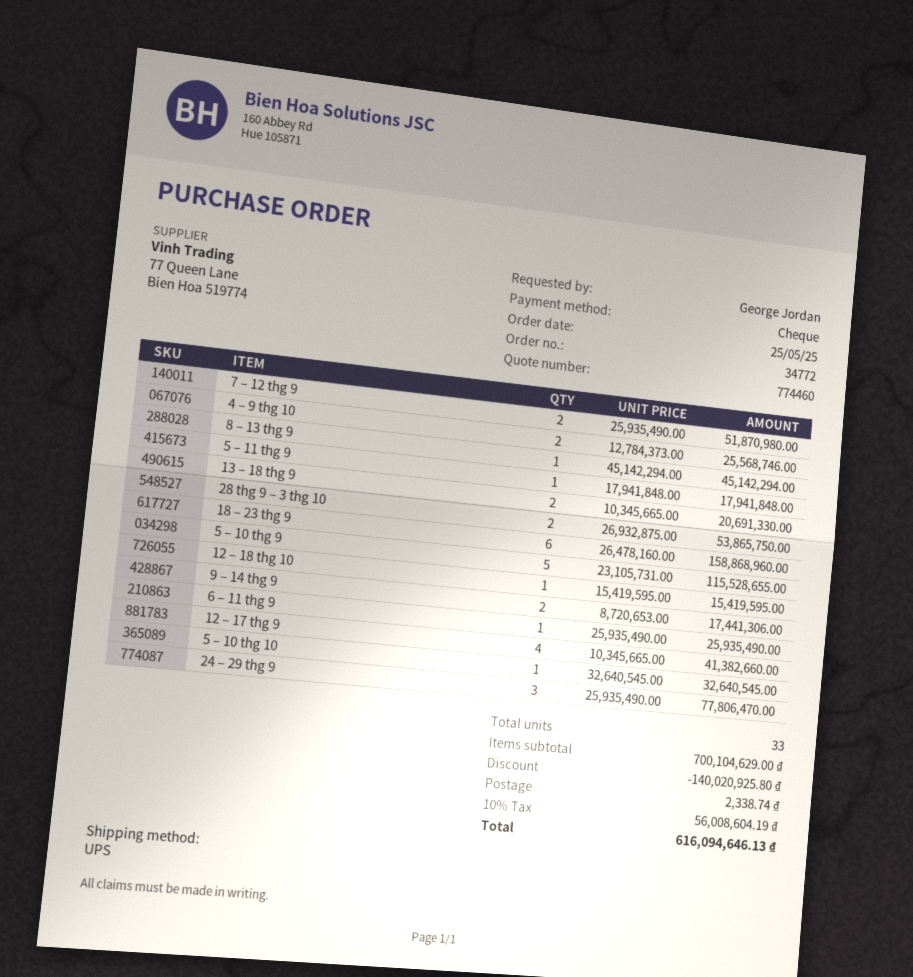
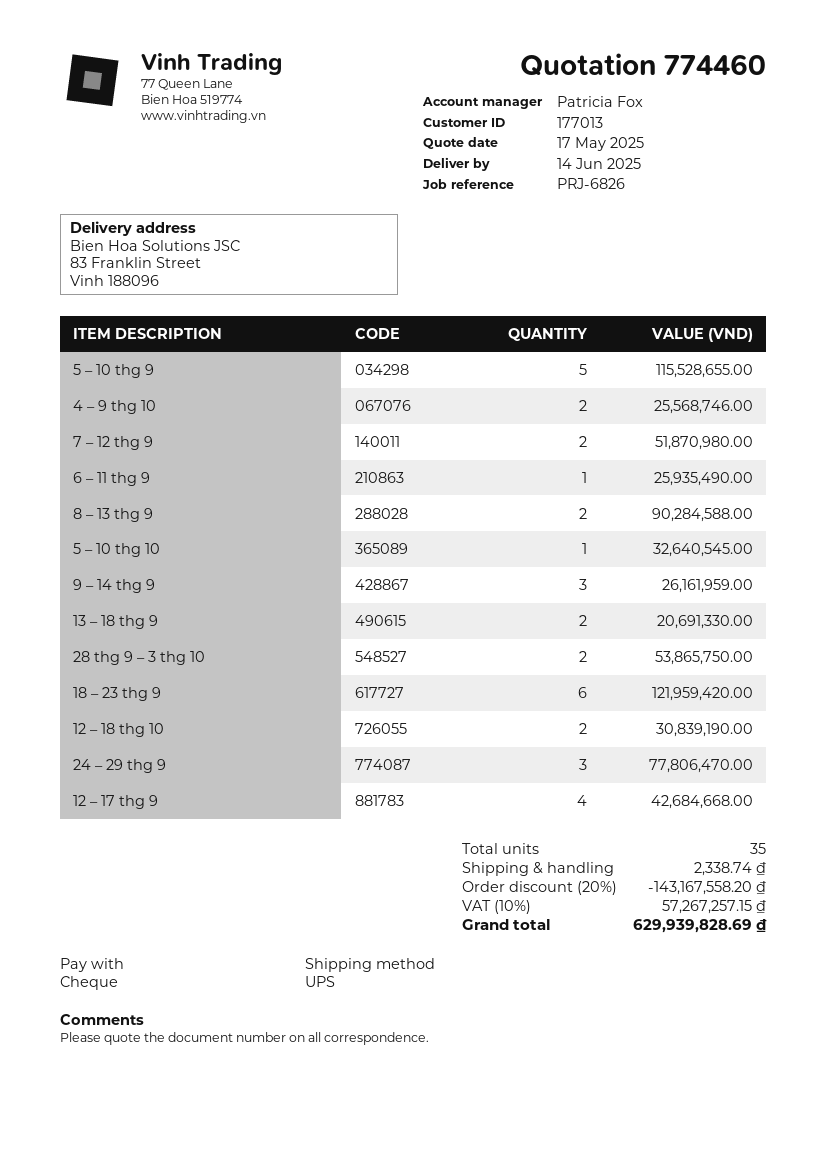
8 – 13 thg 9: 1 for 45142294.00 -> 2 for 90284588.00
5 – 11 thg 9: 1 for 17941848.00 -> none
18 – 23 thg 9: 6 for 158868960.00 -> 6 for 121959420.00
12 – 18 thg 10: 1 for 15419595.00 -> 2 for 30839190.00
9 – 14 thg 9: 2 for 17441306.00 -> 3 for 26161959.00
12 – 17 thg 9: 4 for 41382660.00 -> 4 for 42684668.00
total quantity: 33 -> 35
discount: 140020925.80 -> 143167558.20
tax: 10% = 56008604.19 -> 10% = 57267257.15
total: 616094646.13 -> 629939828.69

